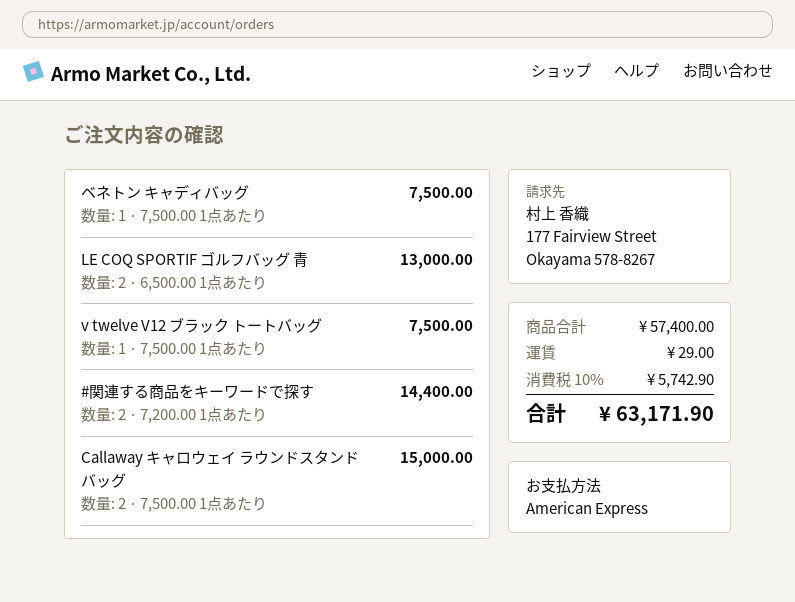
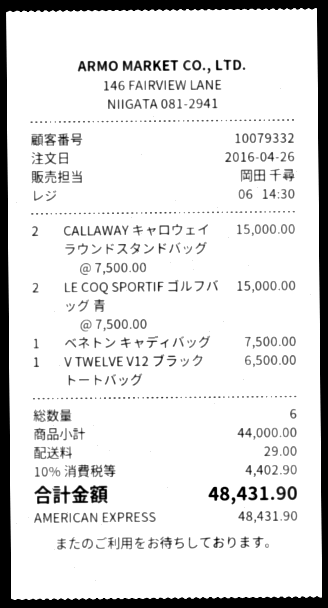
LE COQ SPORTIF ゴルフバッグ 青: 2 x 6500.00 = 13000.00 -> 2 x 7500.00 = 15000.00
v twelve V12 ブラック トートバッグ: 1 x 7500.00 = 7500.00 -> 1 x 6500.00 = 6500.00
#関連する商品をキーワードで探す: 2 x 7200.00 = 14400.00 -> none
subtotal: 57400.00 -> 44000.00
tax: 10% = 5742.90 -> 10% = 4402.90
total: 63171.90 -> 48431.90

